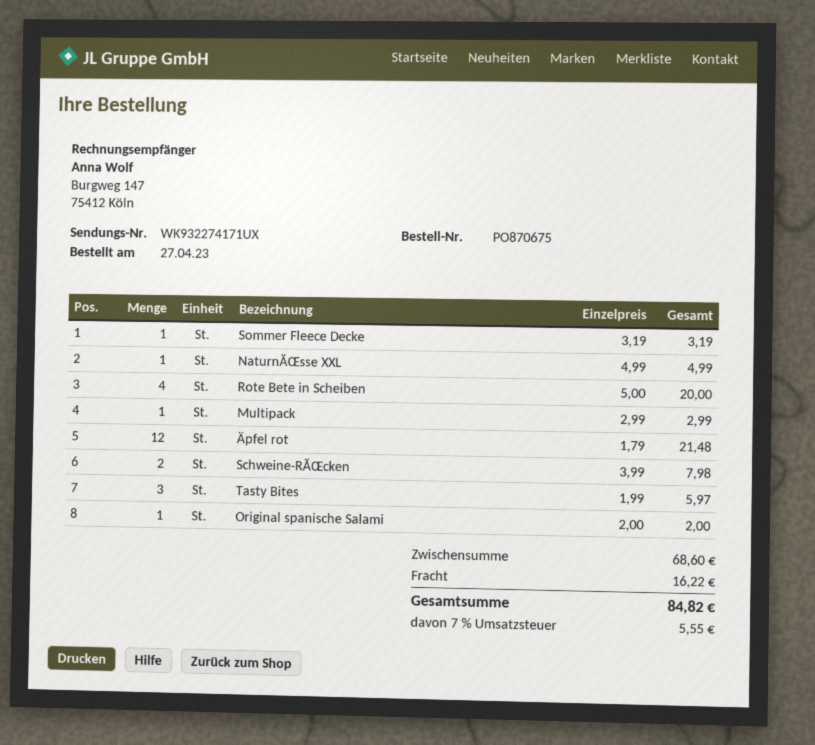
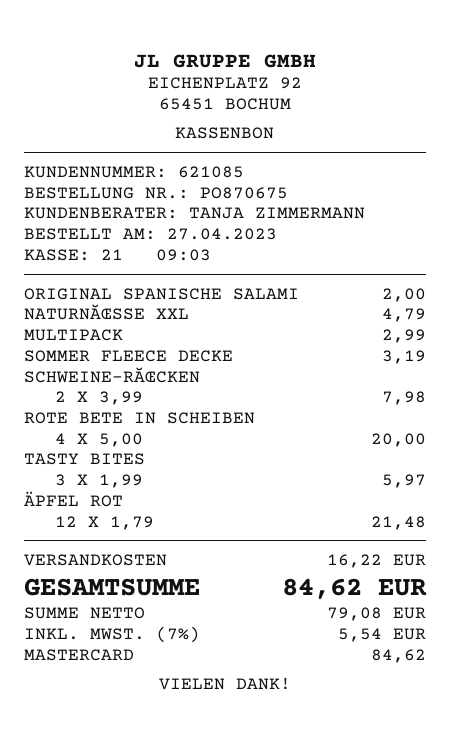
NaturnĂŒsse XXL: 1 x 4.99 = 4.99 -> 1 x 4.79 = 4.79
tax: 7% = 5.55 -> 7% = 5.54
total: 84.82 -> 84.62

